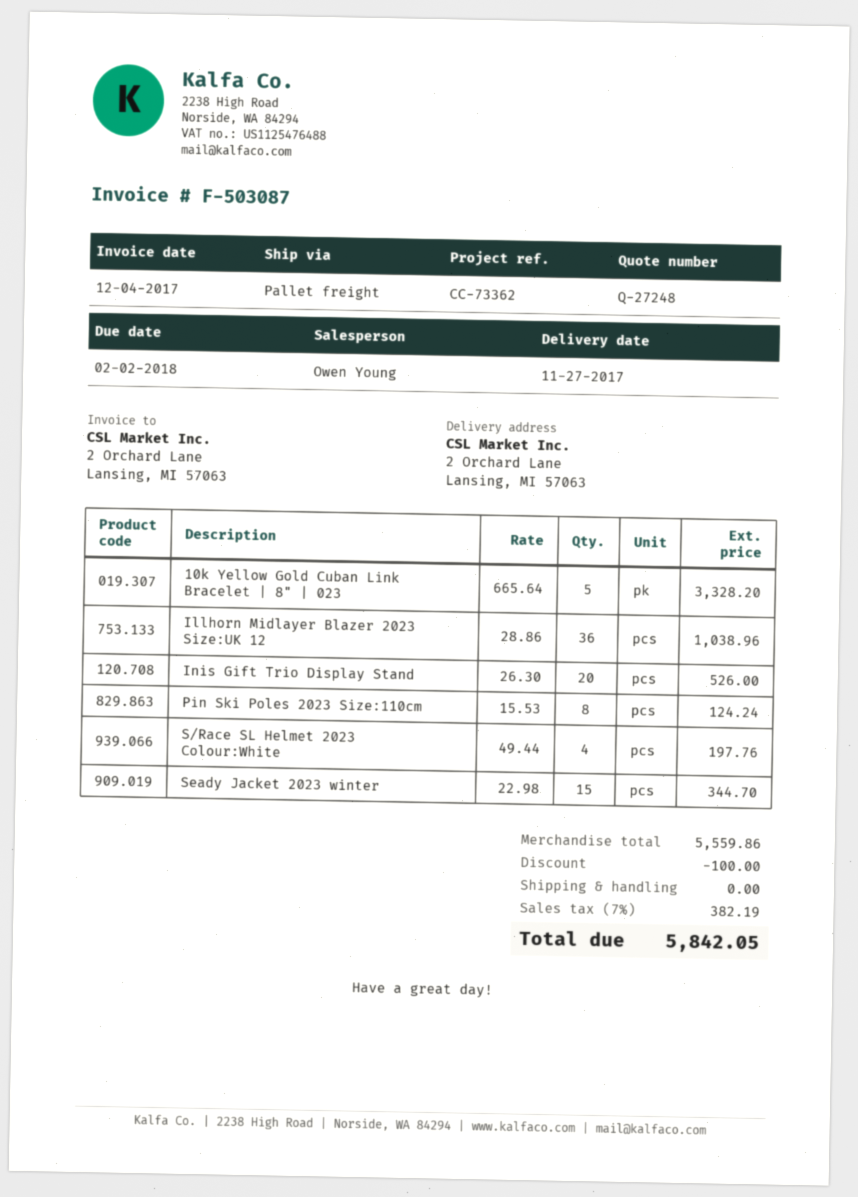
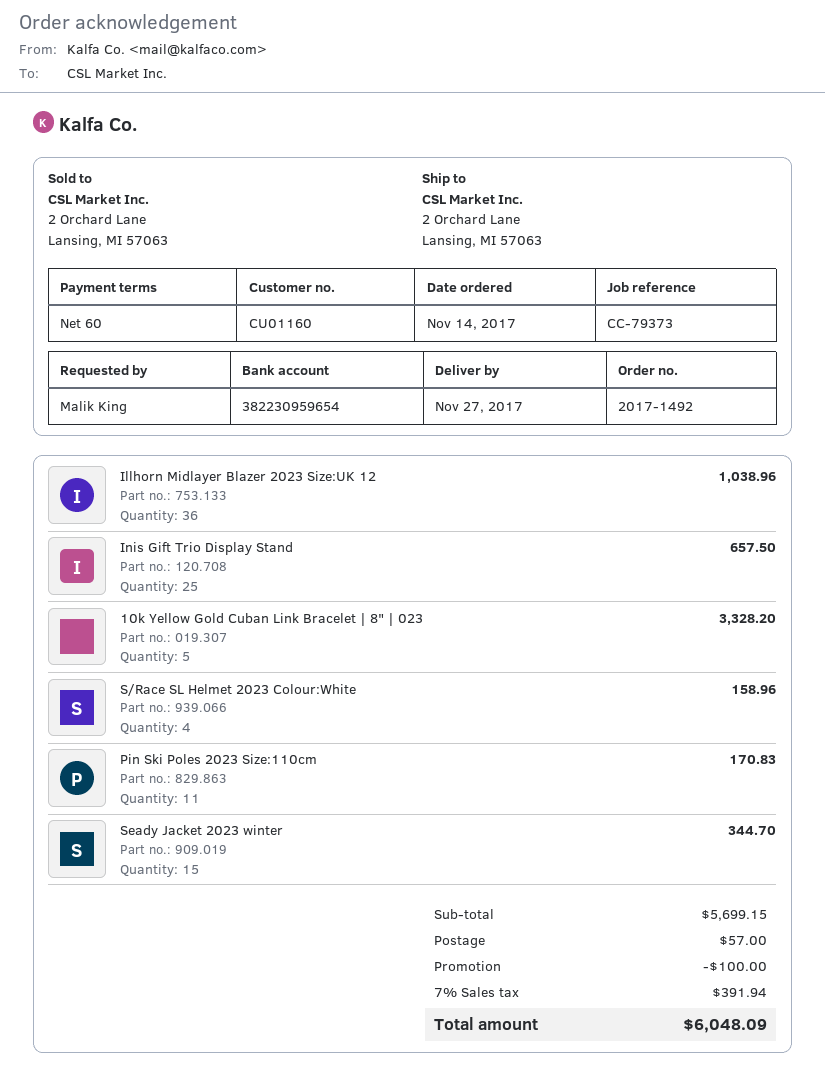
reference: CC-73362 -> CC-79373
Inis Gift Trio Display Stand: 20 for 526.00 -> 25 for 657.50
Pin Ski Poles 2023 Size:110cm: 8 for 124.24 -> 11 for 170.83
S/Race SL Helmet 2023 Colour:White: 4 for 197.76 -> 4 for 158.96
subtotal: 5559.86 -> 5699.15
shipping: 0.00 -> 57.00
tax: 7% = 382.19 -> 7% = 391.94
total: 5842.05 -> 6048.09

